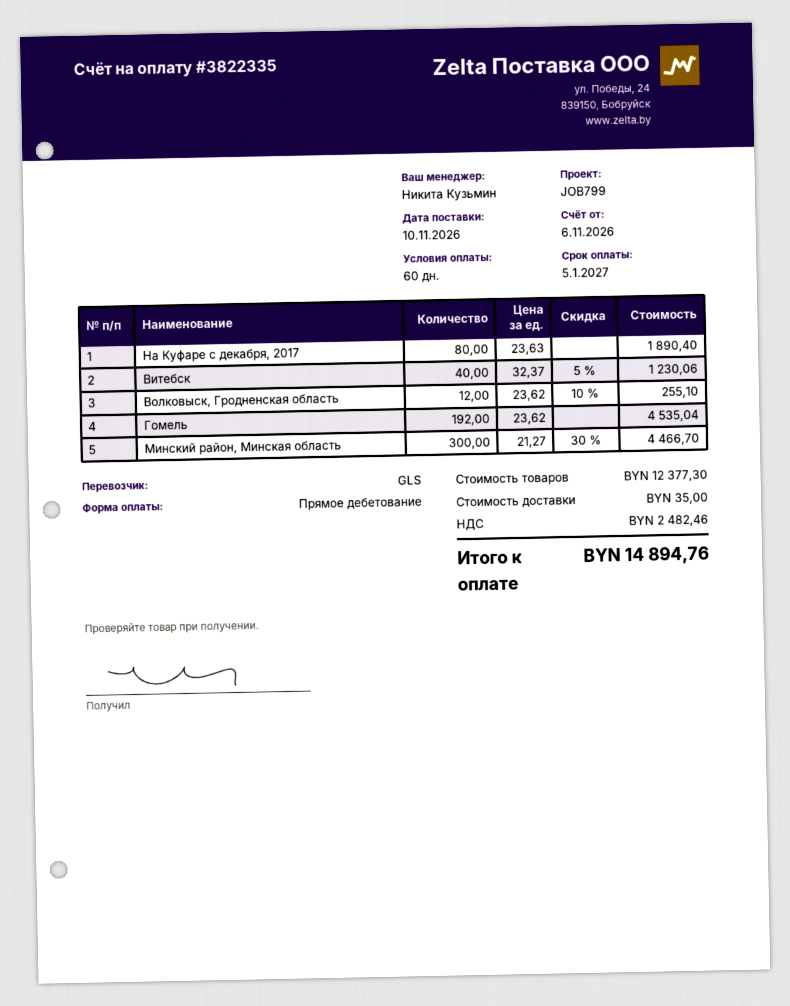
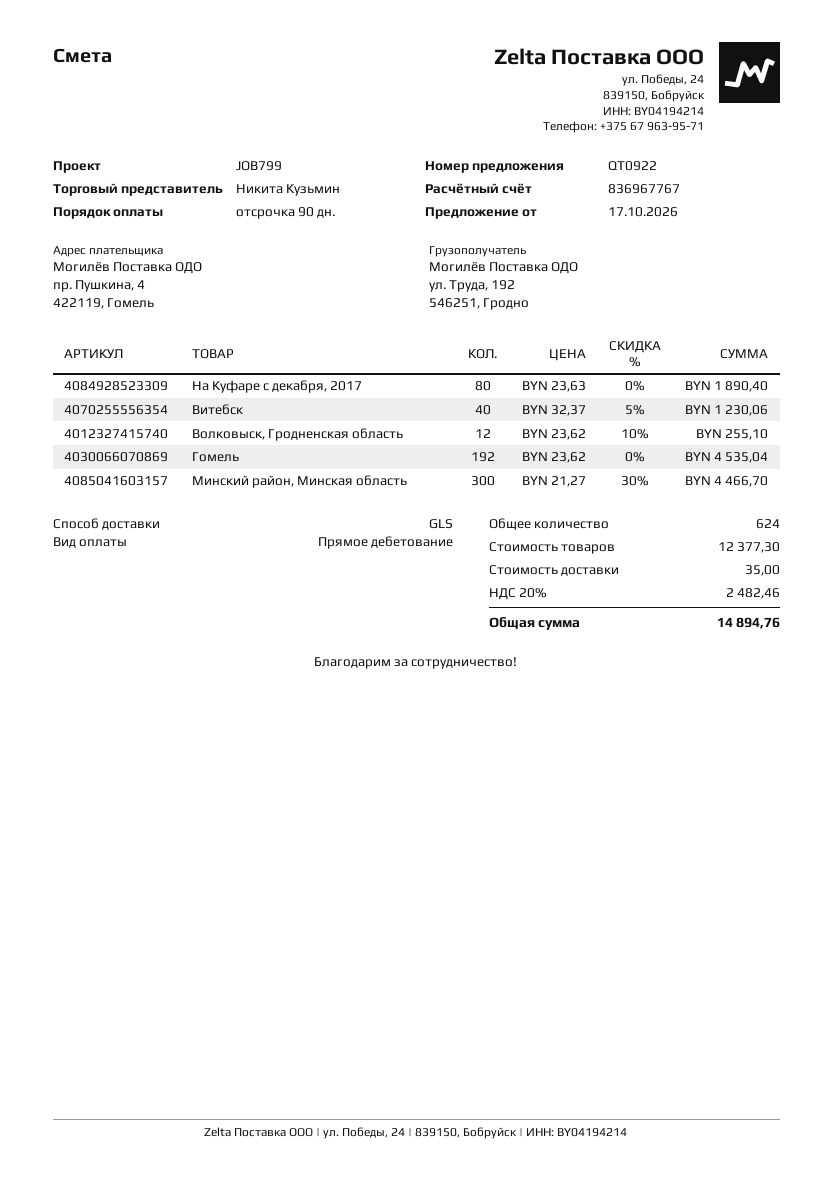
payment terms: 60 days -> 90 days

